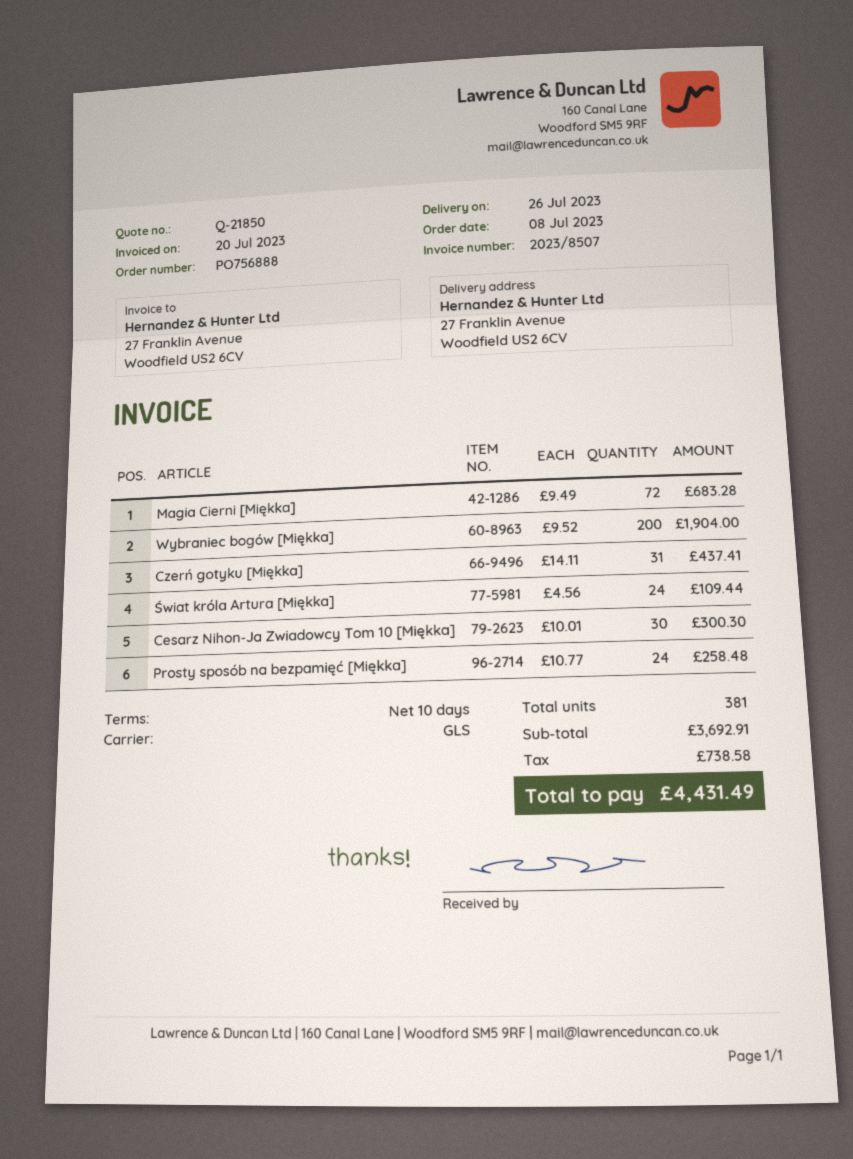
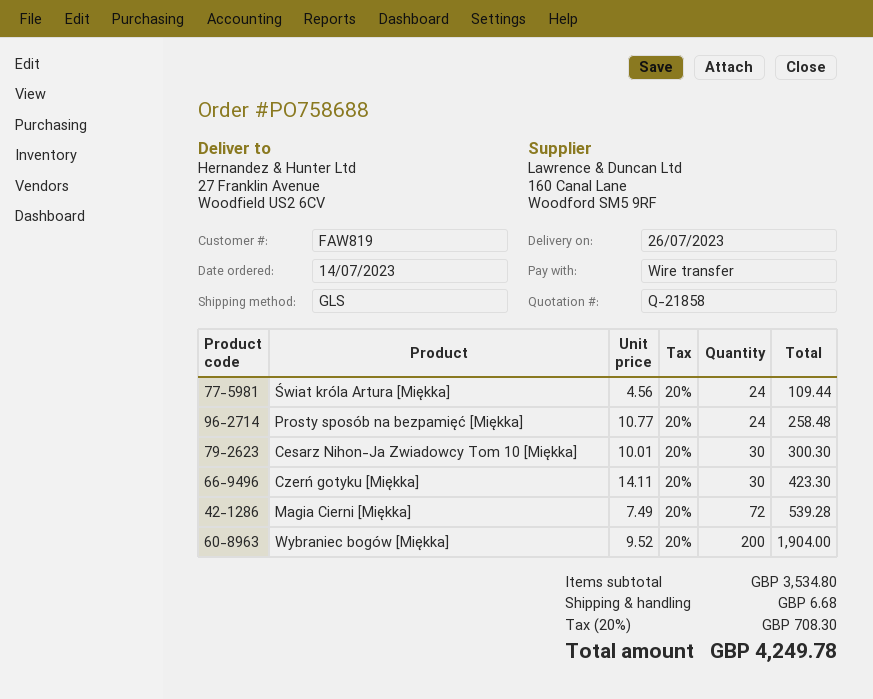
quote number: Q-21850 -> Q-21858
order number: PO756888 -> PO758688
order date: 2023-07-08 -> 2023-07-14
Magia Cierni [Miękka]: 72 x 9.49 = 683.28 -> 72 x 7.49 = 539.28
Czerń gotyku [Miękka]: 31 x 14.11 = 437.41 -> 30 x 14.11 = 423.30
subtotal: 3692.91 -> 3534.80
shipping: none -> 6.68
tax: 738.58 -> 708.30
total: 4431.49 -> 4249.78

